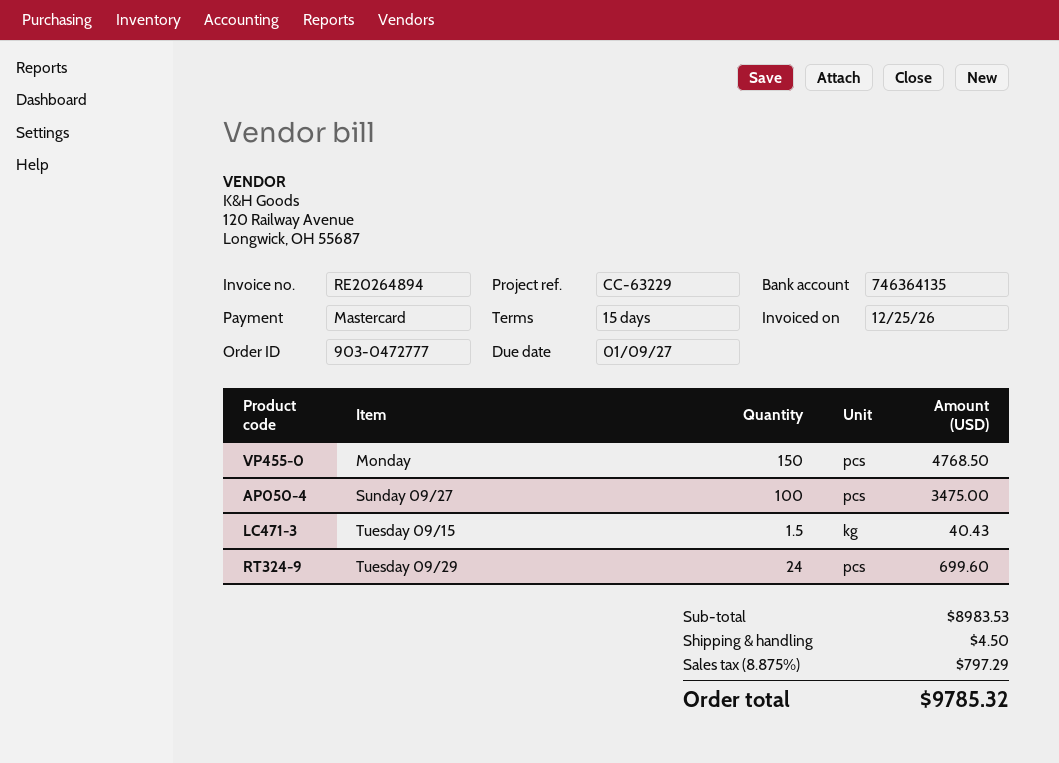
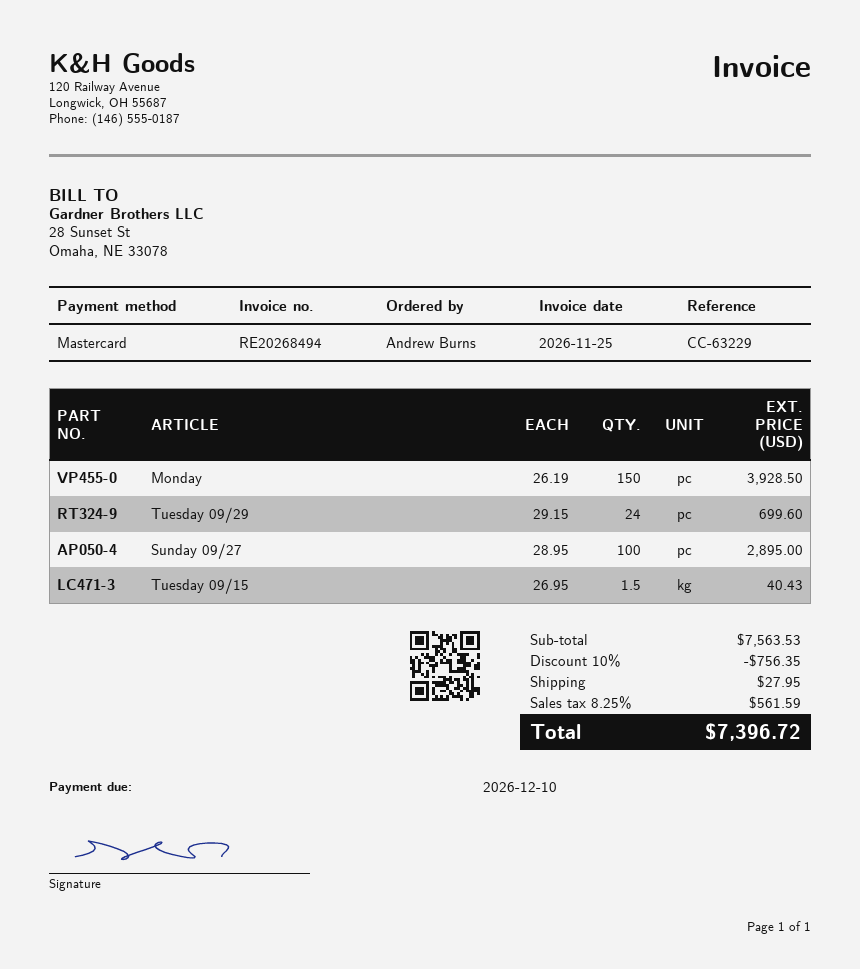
invoice number: RE20264894 -> RE20268494
invoice date: 2026-12-25 -> 2026-11-25
due date: 2027-01-09 -> 2026-12-10
Monday: 150 for 4768.50 -> 150 for 3928.50
Sunday 09/27: 100 for 3475.00 -> 100 for 2895.00
subtotal: 8983.53 -> 7563.53
discount: none -> 10% = 756.35
shipping: 4.50 -> 27.95
tax: 8.875% = 797.29 -> 8.25% = 561.59
total: 9785.32 -> 7396.72

